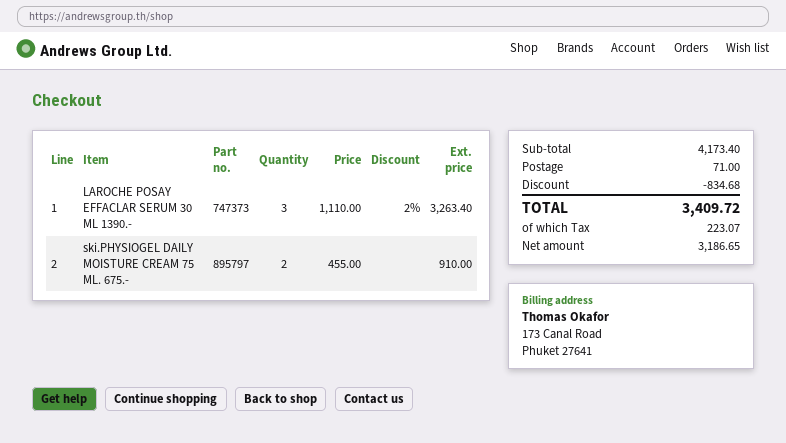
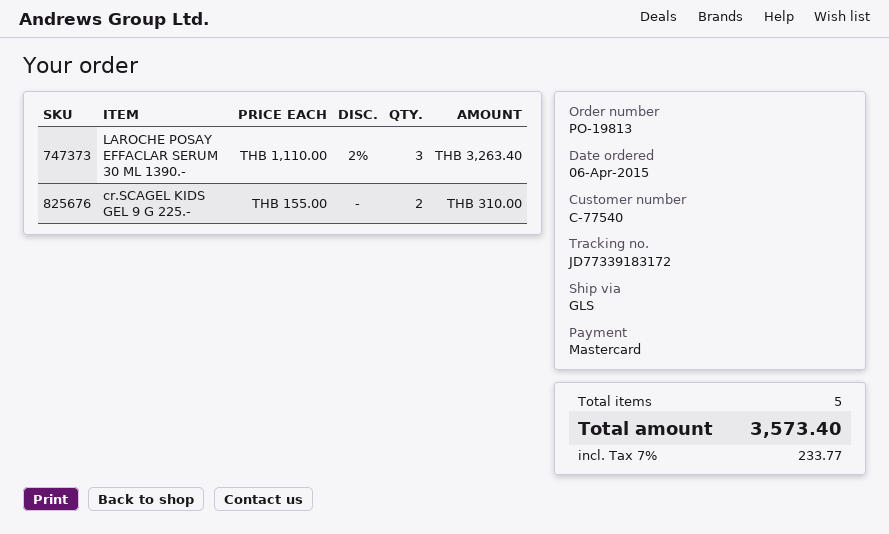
ski.PHYSIOGEL DAILY MOISTURE CREAM 75 ML. 675.-: 2 x 455.00 = 910.00 -> none
cr.SCAGEL KIDS GEL 9 G 225.-: none -> 2 x 155.00 = 310.00
discount: 834.68 -> none
shipping: 71.00 -> none
tax: 223.07 -> 233.77
total: 3409.72 -> 3573.40

